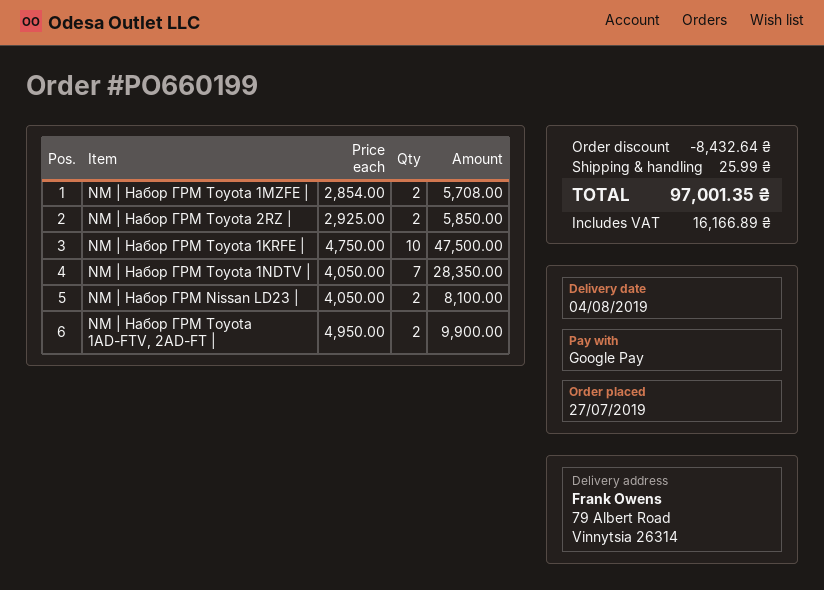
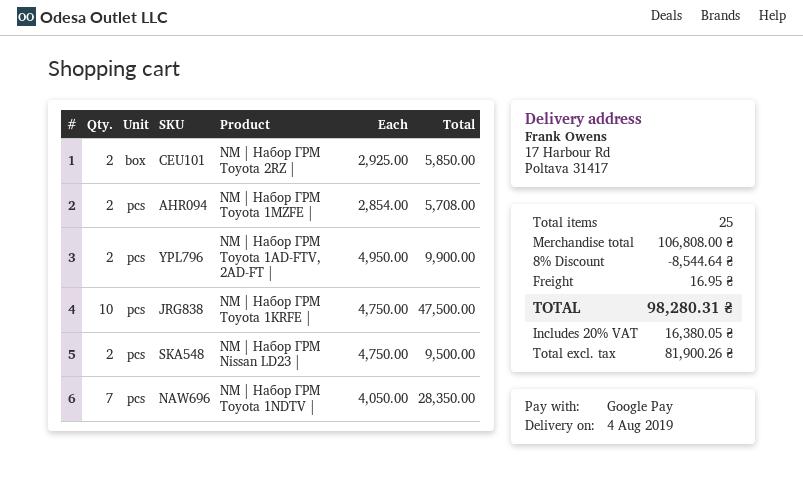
ship to: 79 Albert Road, Vinnytsia 26314 -> 17 Harbour Rd, Poltava 31417
NM | Набор ГРМ Nissan LD23 |: 2 x 4050.00 = 8100.00 -> 2 x 4750.00 = 9500.00
discount: 8432.64 -> 8544.64
shipping: 25.99 -> 16.95
tax: 16166.89 -> 16380.05
total: 97001.35 -> 98280.31

